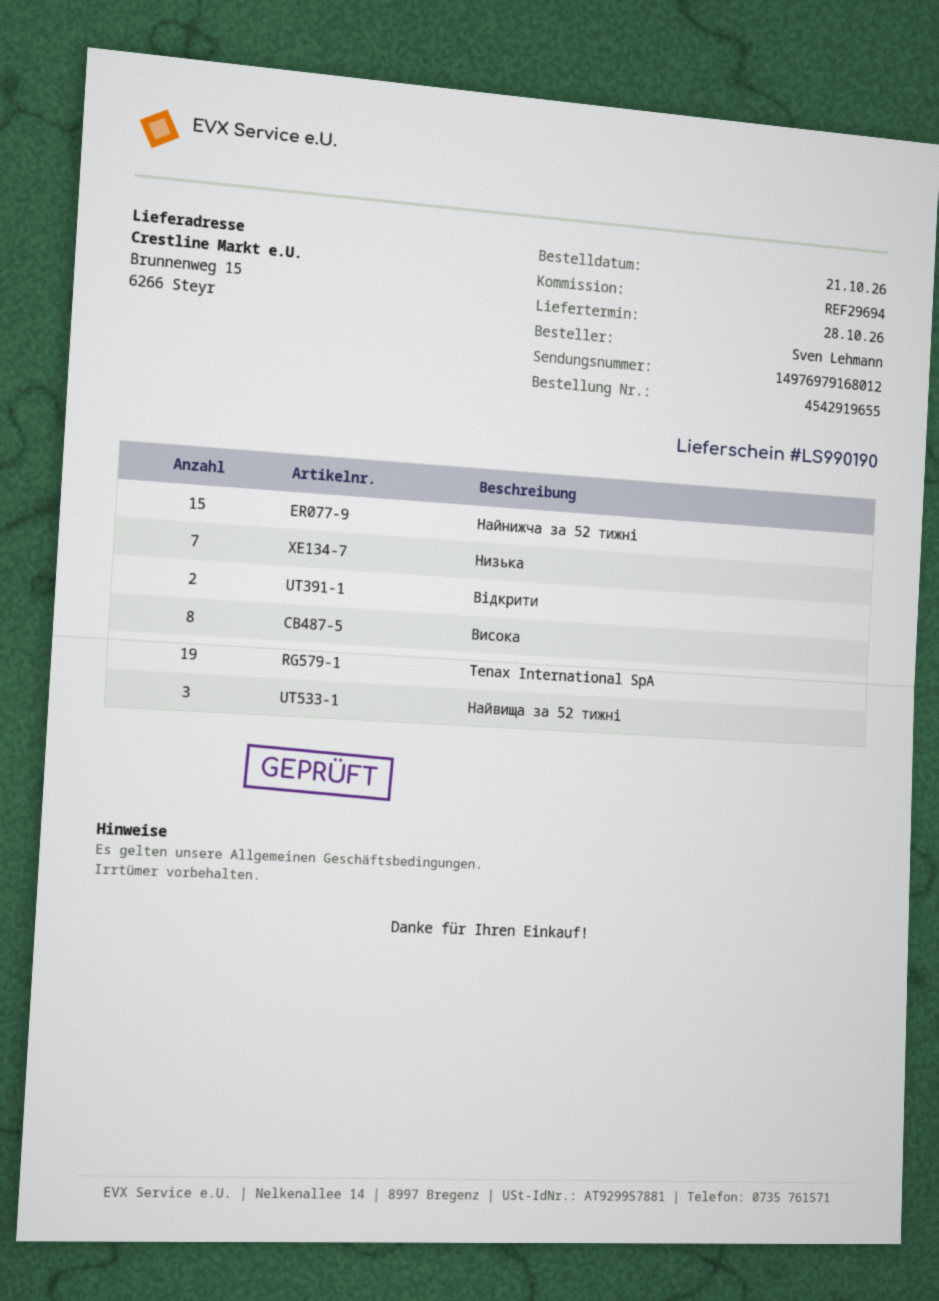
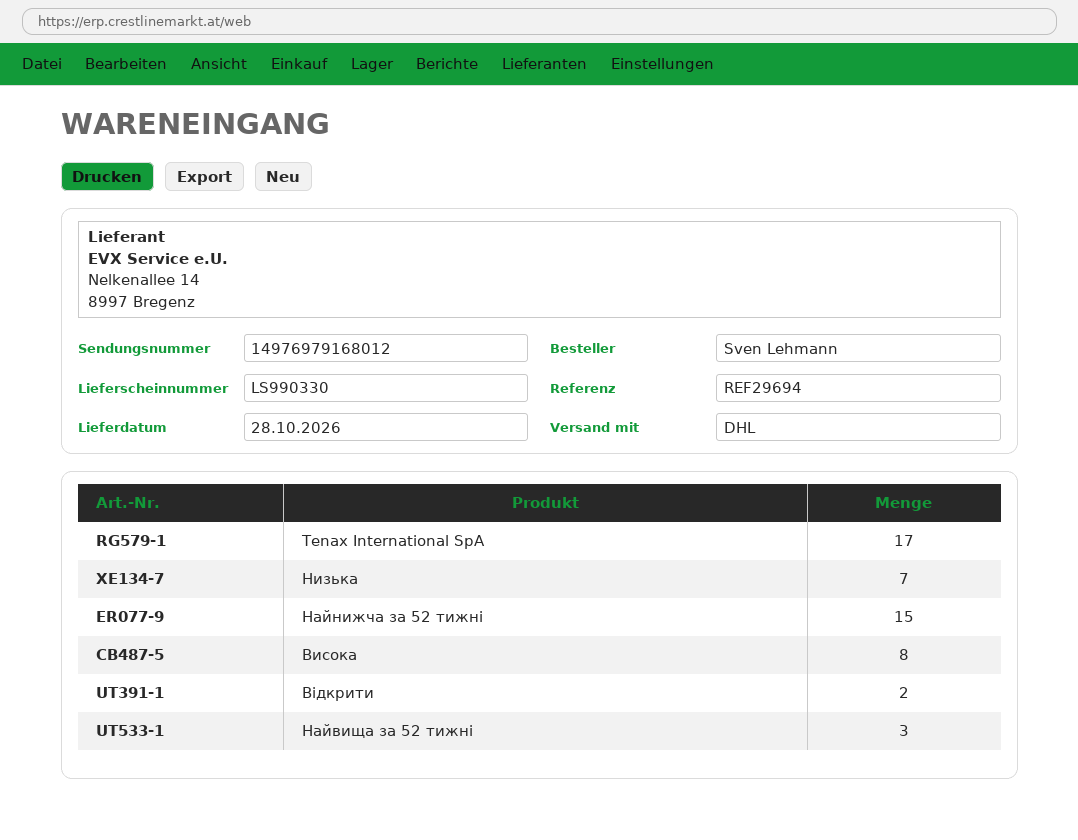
delivery note number: LS990190 -> LS990330
Tenax International SpA: 19 -> 17

